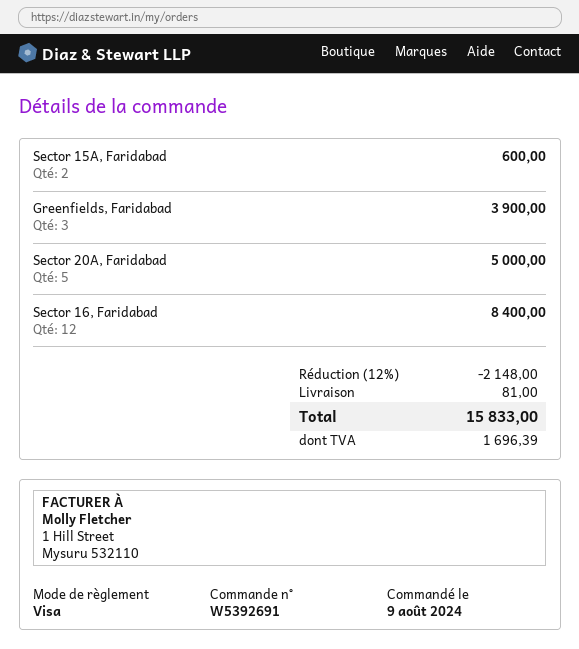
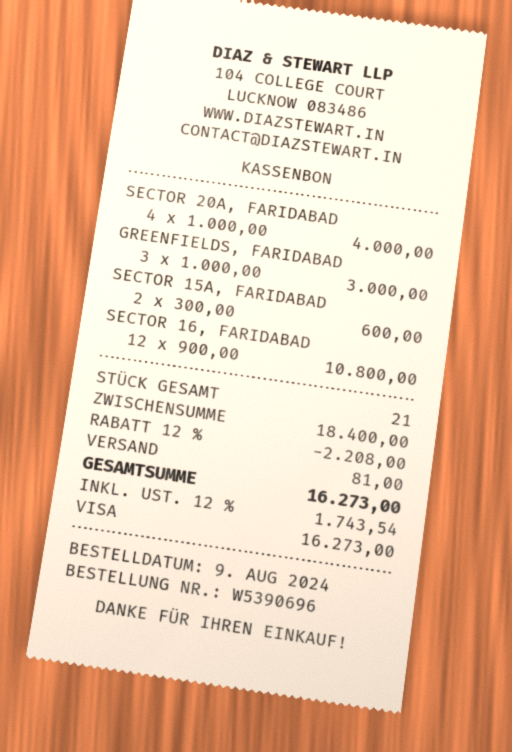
order number: W5392691 -> W5390696
Greenfields, Faridabad: 3 for 3900.00 -> 3 for 3000.00
Sector 20A, Faridabad: 5 for 5000.00 -> 4 for 4000.00
Sector 16, Faridabad: 12 for 8400.00 -> 12 for 10800.00
discount: 12% = 2148.00 -> 12% = 2208.00
tax: 1696.39 -> 1743.54
total: 15833.00 -> 16273.00

